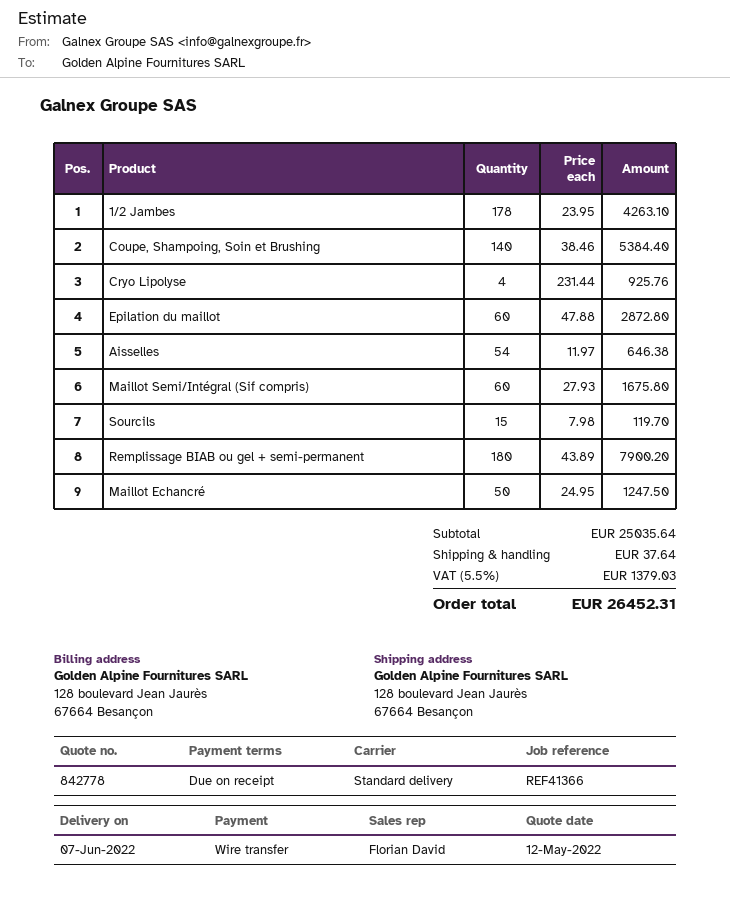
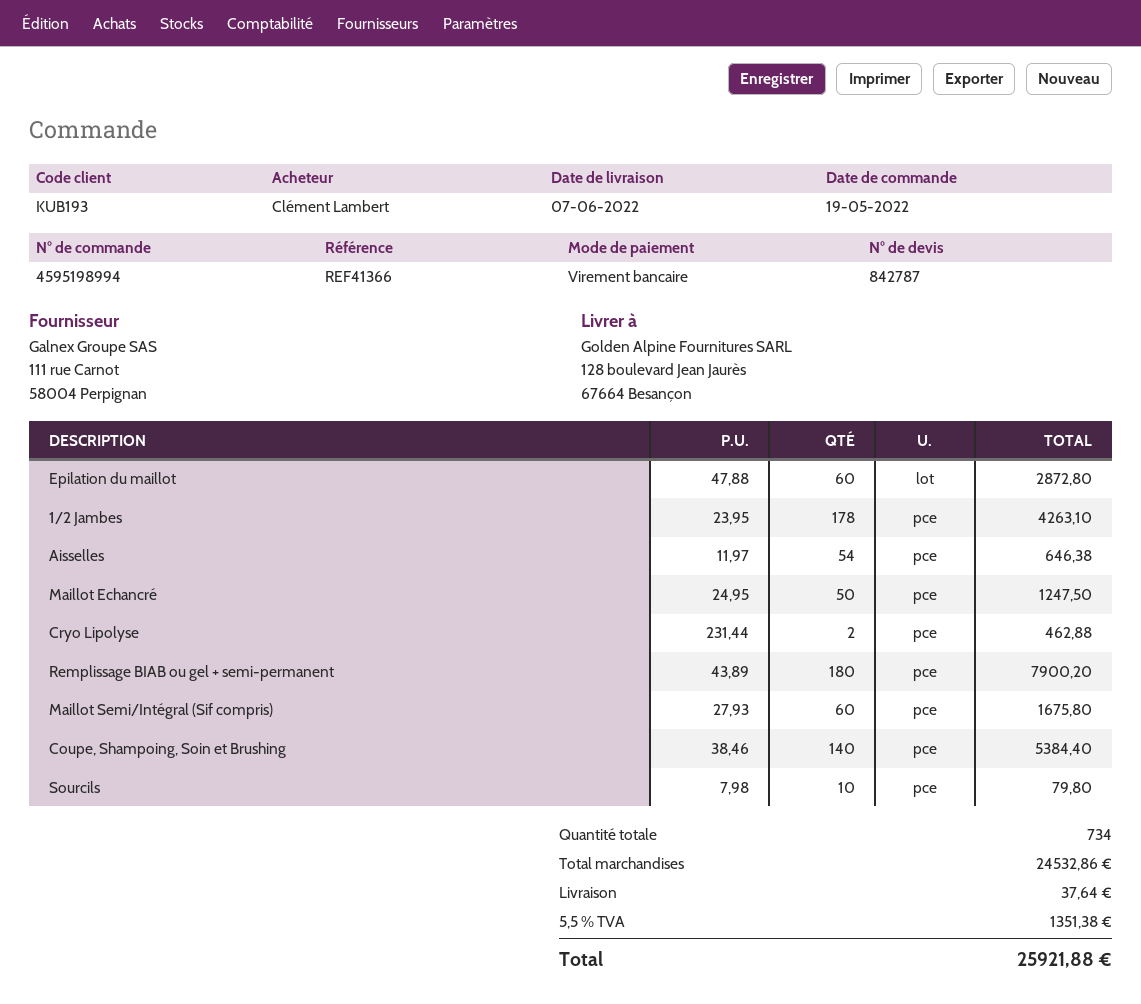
quote number: 842778 -> 842787
Cryo Lipolyse: 4 x 231.44 = 925.76 -> 2 x 231.44 = 462.88
Sourcils: 15 x 7.98 = 119.70 -> 10 x 7.98 = 79.80
subtotal: 25035.64 -> 24532.86
tax: 5.5% = 1379.03 -> 5.5% = 1351.38
total: 26452.31 -> 25921.88

